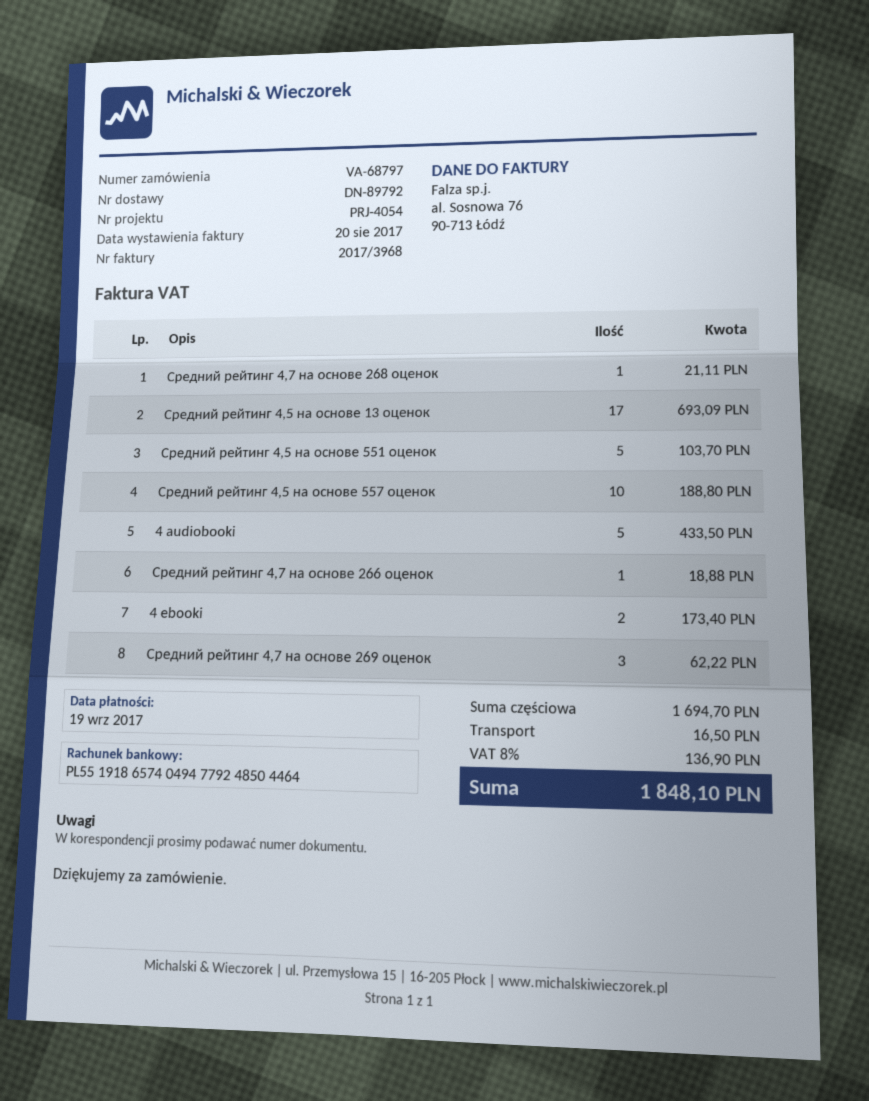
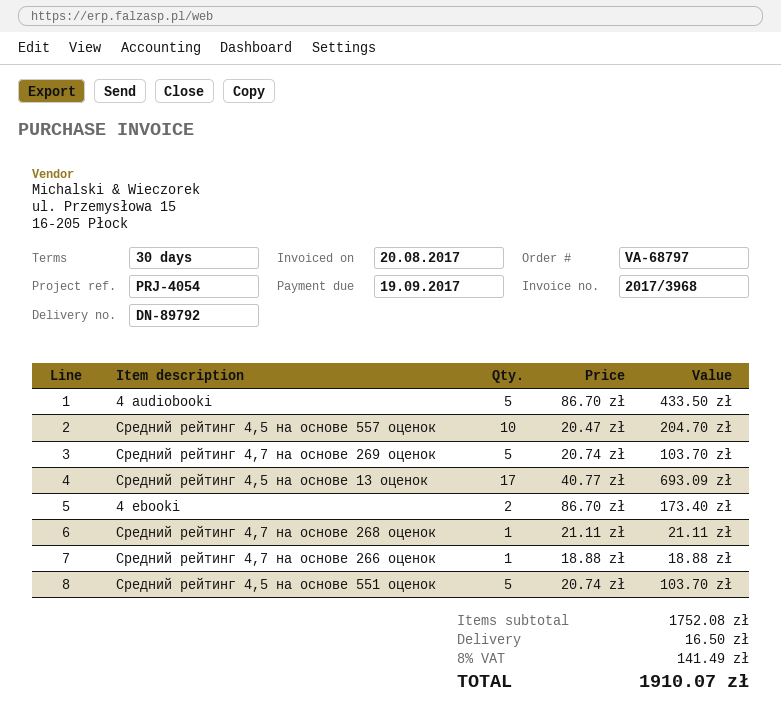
Средний рейтинг 4,5 на основе 557 оценок: 10 for 188.80 -> 10 for 204.70
Средний рейтинг 4,7 на основе 269 оценок: 3 for 62.22 -> 5 for 103.70
subtotal: 1694.70 -> 1752.08
tax: 8% = 136.90 -> 8% = 141.49
total: 1848.10 -> 1910.07

